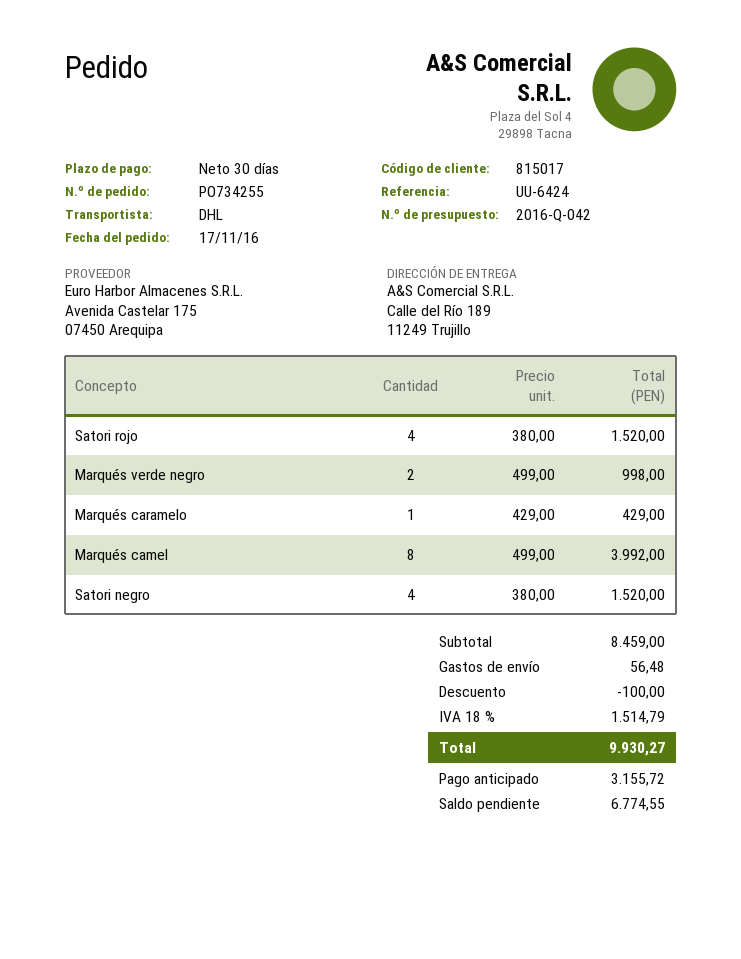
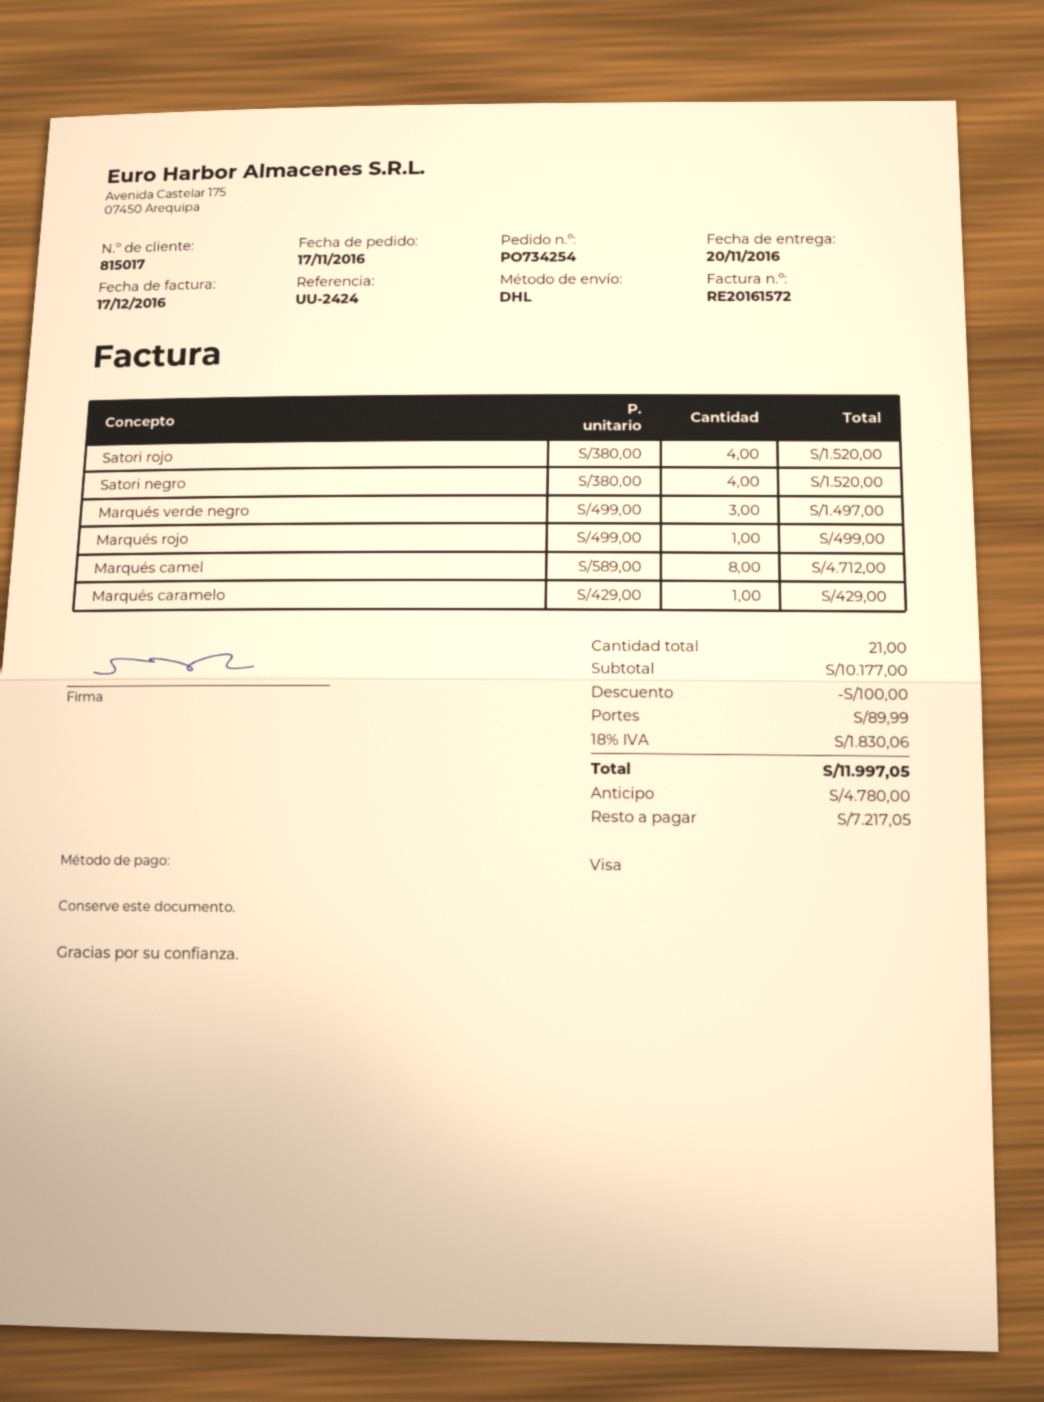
order number: PO734255 -> PO734254
reference: UU-6424 -> UU-2424
Marqués verde negro: 2 x 499.00 = 998.00 -> 3 x 499.00 = 1497.00
Marqués camel: 8 x 499.00 = 3992.00 -> 8 x 589.00 = 4712.00
Marqués rojo: none -> 1 x 499.00 = 499.00
subtotal: 8459.00 -> 10177.00
shipping: 56.48 -> 89.99
tax: 18% = 1514.79 -> 18% = 1830.06
total: 9930.27 -> 11997.05
deposit: 3155.72 -> 4780.00
balance: 6774.55 -> 7217.05

